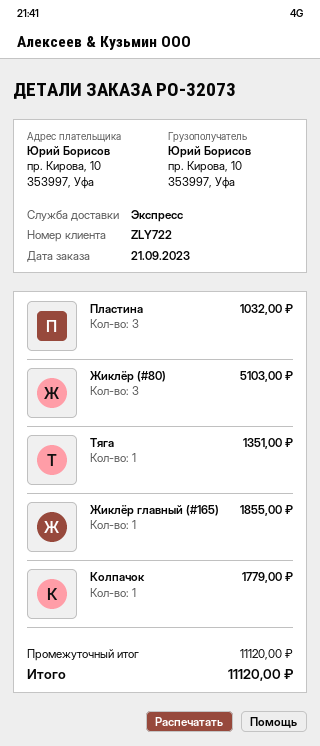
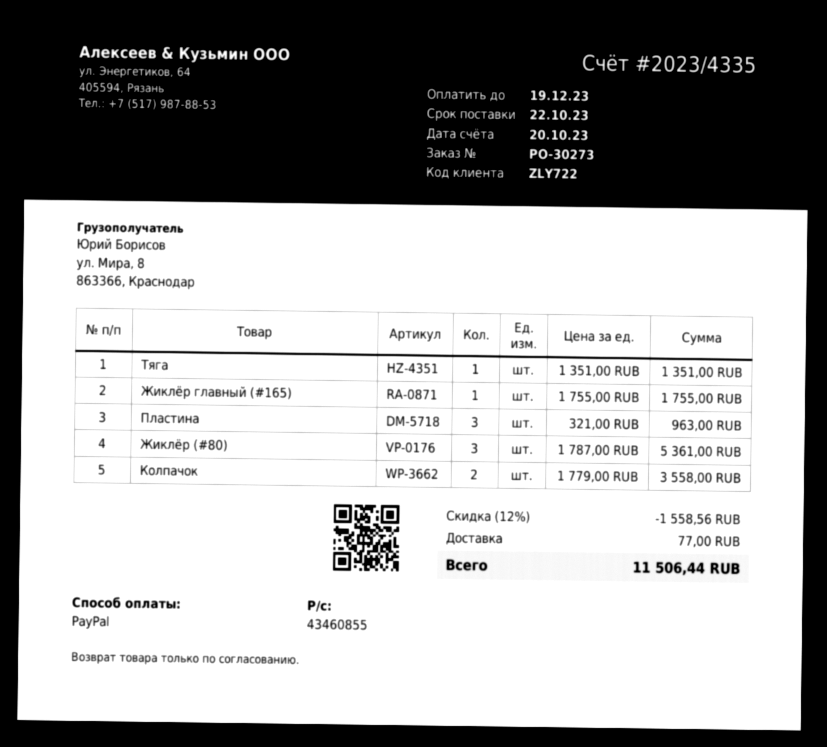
order number: PO-32073 -> PO-30273
ship to: пр. Кирова, 10, 353997, Уфа -> ул. Мира, 8, 863366, Краснодар
Пластина: 3 for 1032.00 -> 3 for 963.00
Жиклёр (#80): 3 for 5103.00 -> 3 for 5361.00
Жиклёр главный (#165): 1 for 1855.00 -> 1 for 1755.00
Колпачок: 1 for 1779.00 -> 2 for 3558.00
discount: none -> 12% = 1558.56
shipping: none -> 77.00
total: 11120.00 -> 11506.44

